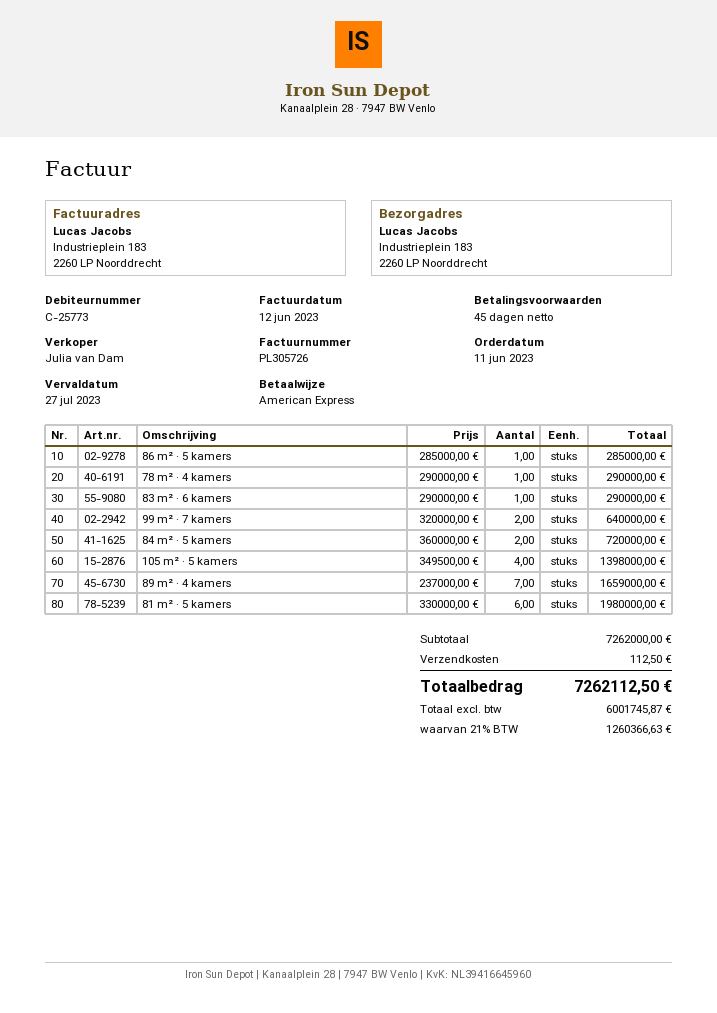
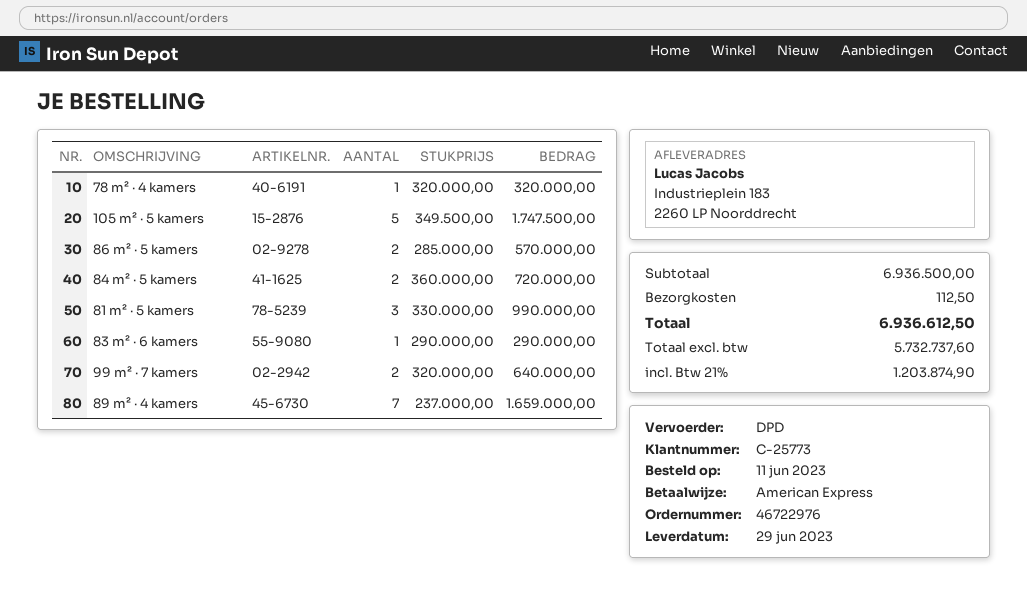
86 m² · 5 kamers: 1 x 285000.00 = 285000.00 -> 2 x 285000.00 = 570000.00
78 m² · 4 kamers: 1 x 290000.00 = 290000.00 -> 1 x 320000.00 = 320000.00
105 m² · 5 kamers: 4 x 349500.00 = 1398000.00 -> 5 x 349500.00 = 1747500.00
81 m² · 5 kamers: 6 x 330000.00 = 1980000.00 -> 3 x 330000.00 = 990000.00
subtotal: 7262000.00 -> 6936500.00
net: 6001745.87 -> 5732737.60
tax: 21% = 1260366.63 -> 21% = 1203874.90
total: 7262112.50 -> 6936612.50

